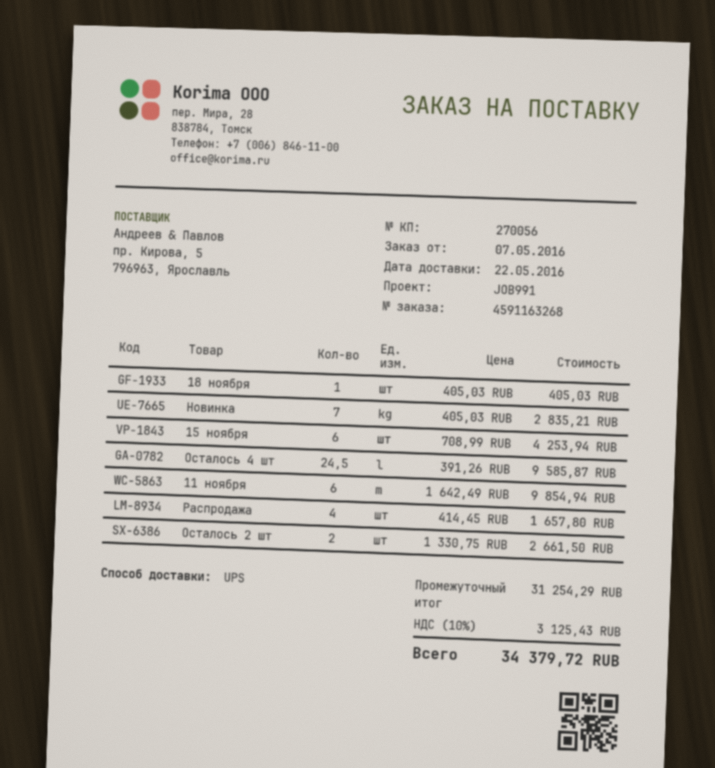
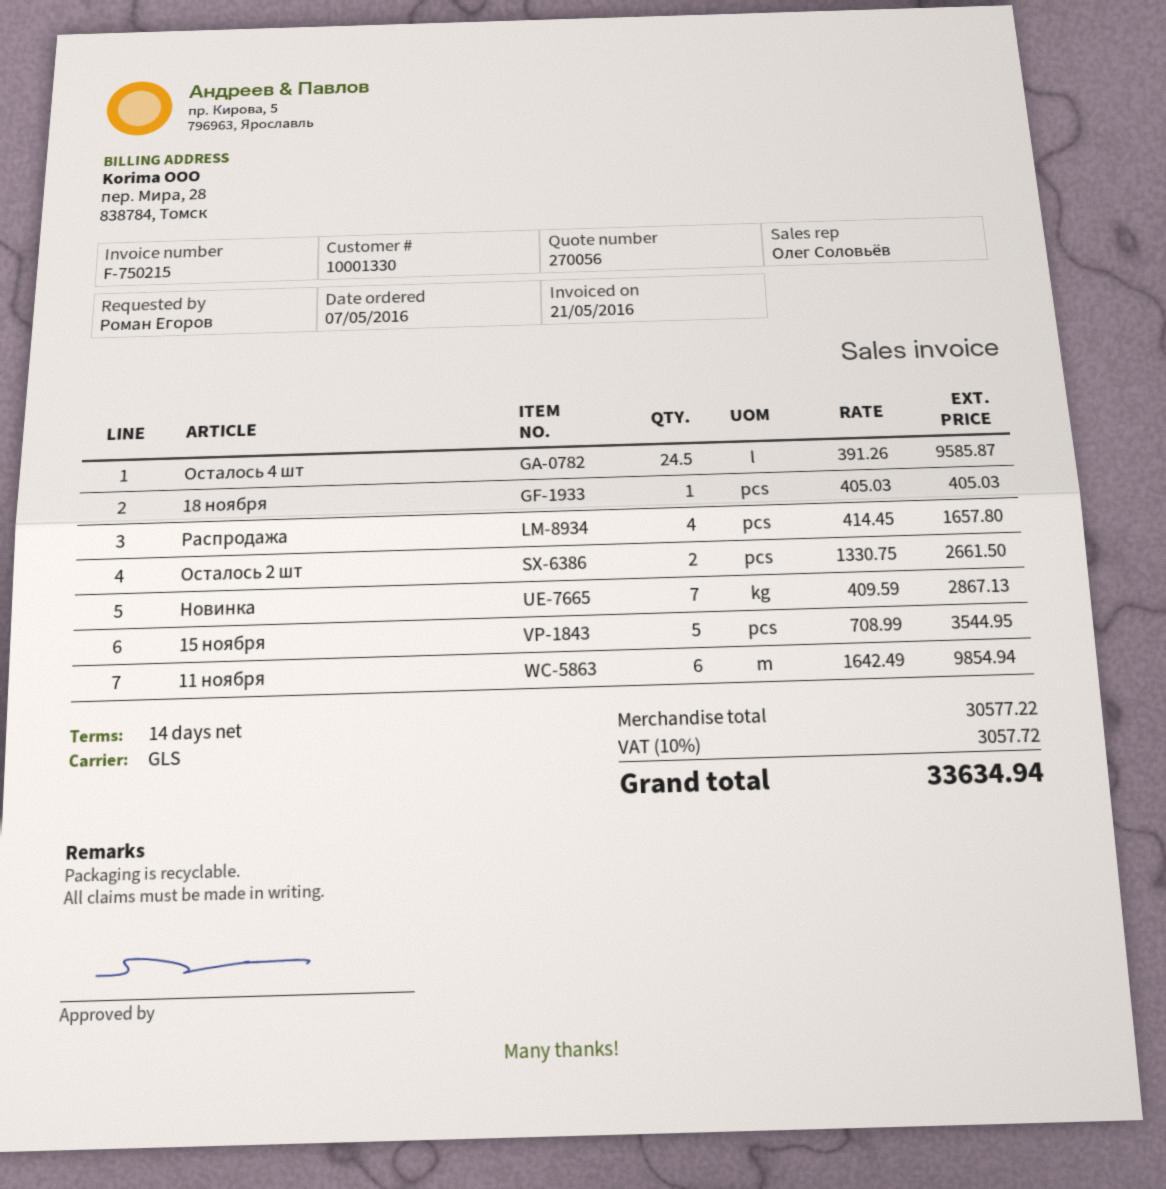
shipping method: UPS -> GLS
Новинка: 7 x 405.03 = 2835.21 -> 7 x 409.59 = 2867.13
15 ноября: 6 x 708.99 = 4253.94 -> 5 x 708.99 = 3544.95
subtotal: 31254.29 -> 30577.22
tax: 10% = 3125.43 -> 10% = 3057.72
total: 34379.72 -> 33634.94

